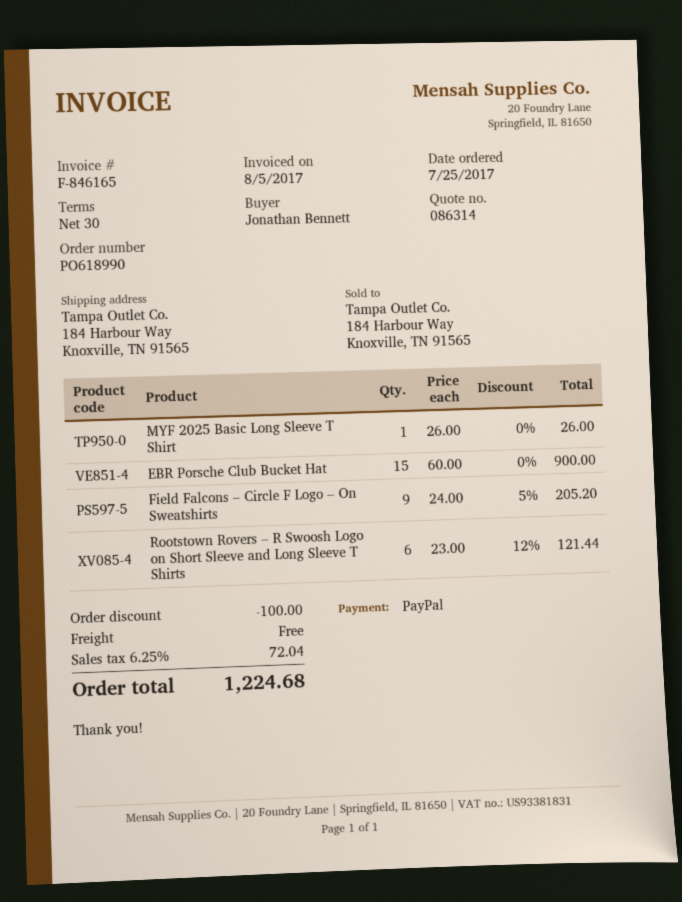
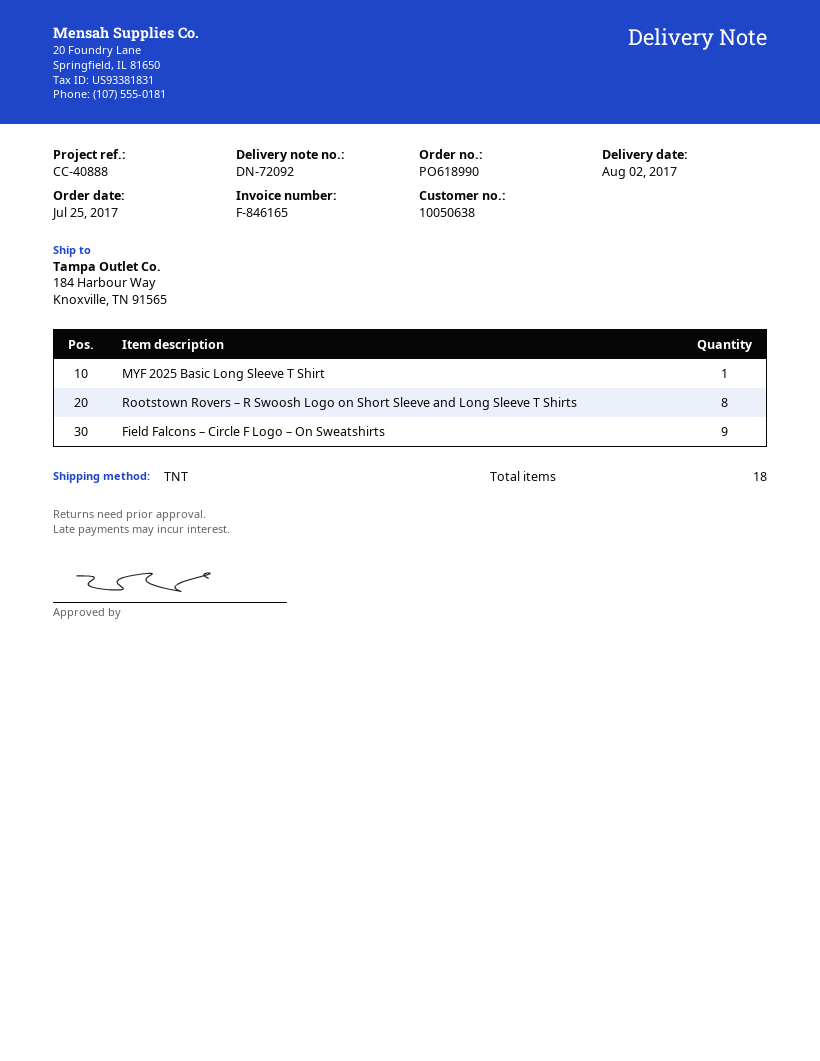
EBR Porsche Club Bucket Hat: 15 -> none
Rootstown Rovers – R Swoosh Logo on Short Sleeve and Long Sleeve T Shirts: 6 -> 8

